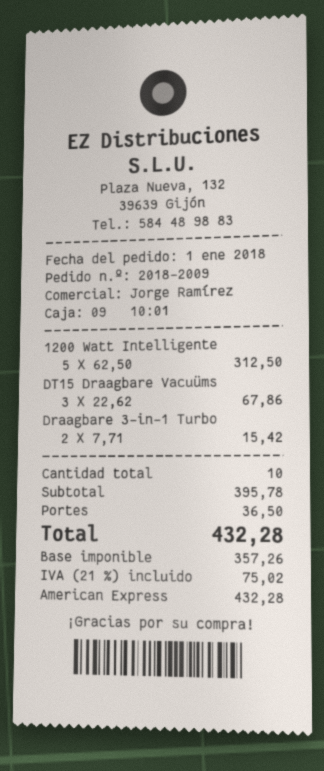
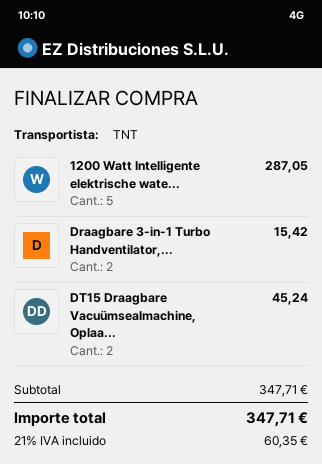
1200 Watt Intelligente: 5 for 312.50 -> 5 for 287.05
DT15 Draagbare Vacuüms: 3 for 67.86 -> 2 for 45.24
subtotal: 395.78 -> 347.71
shipping: 36.50 -> none
tax: 21% = 75.02 -> 21% = 60.35
total: 432.28 -> 347.71

